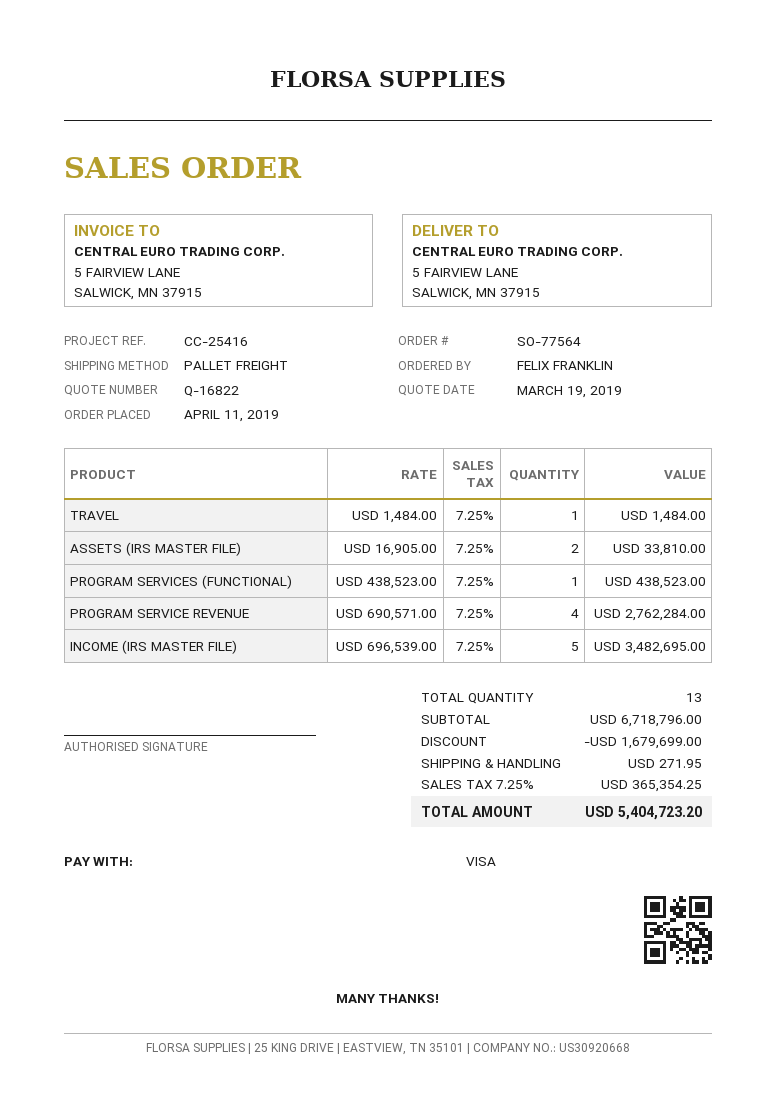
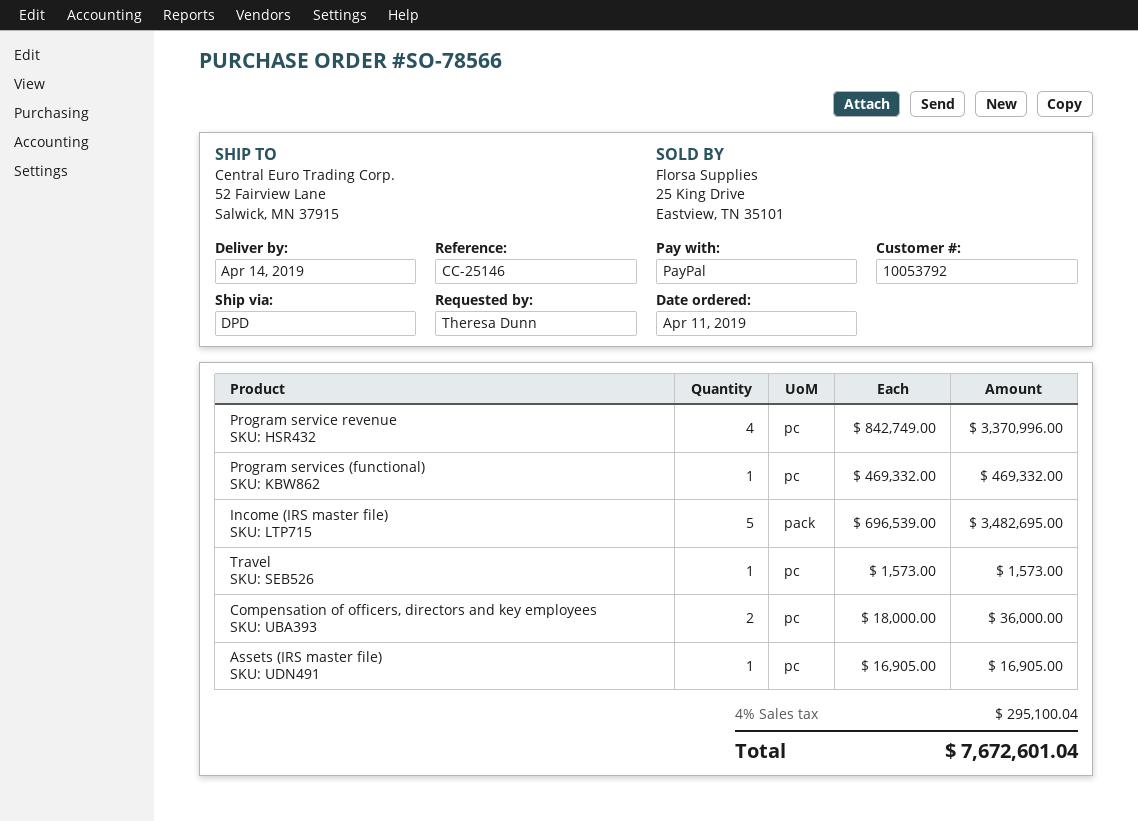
order number: SO-77564 -> SO-78566
reference: CC-25416 -> CC-25146
ordered by: FELIX FRANKLIN -> Theresa Dunn
payment method: Visa -> PayPal
shipping method: pallet freight -> DPD
ship to: 5 FAIRVIEW LANE, SALWICK, MN 37915 -> 52 Fairview Lane, Salwick, MN 37915
TRAVEL: 1 x 1484.00 = 1484.00 -> 1 x 1573.00 = 1573.00
ASSETS (IRS MASTER FILE): 2 x 16905.00 = 33810.00 -> 1 x 16905.00 = 16905.00
PROGRAM SERVICES (FUNCTIONAL): 1 x 438523.00 = 438523.00 -> 1 x 469332.00 = 469332.00
PROGRAM SERVICE REVENUE: 4 x 690571.00 = 2762284.00 -> 4 x 842749.00 = 3370996.00
Compensation of officers, directors and key employees: none -> 2 x 18000.00 = 36000.00
discount: 1679699.00 -> none
shipping: 271.95 -> none
tax: 7.25% = 365354.25 -> 4% = 295100.04
total: 5404723.20 -> 7672601.04

